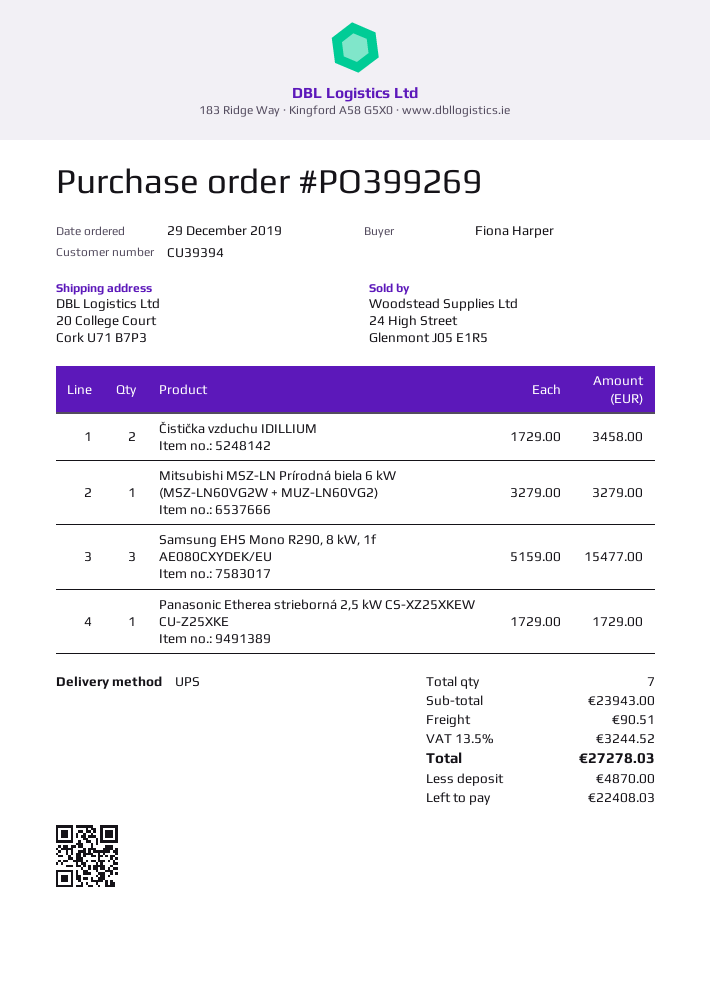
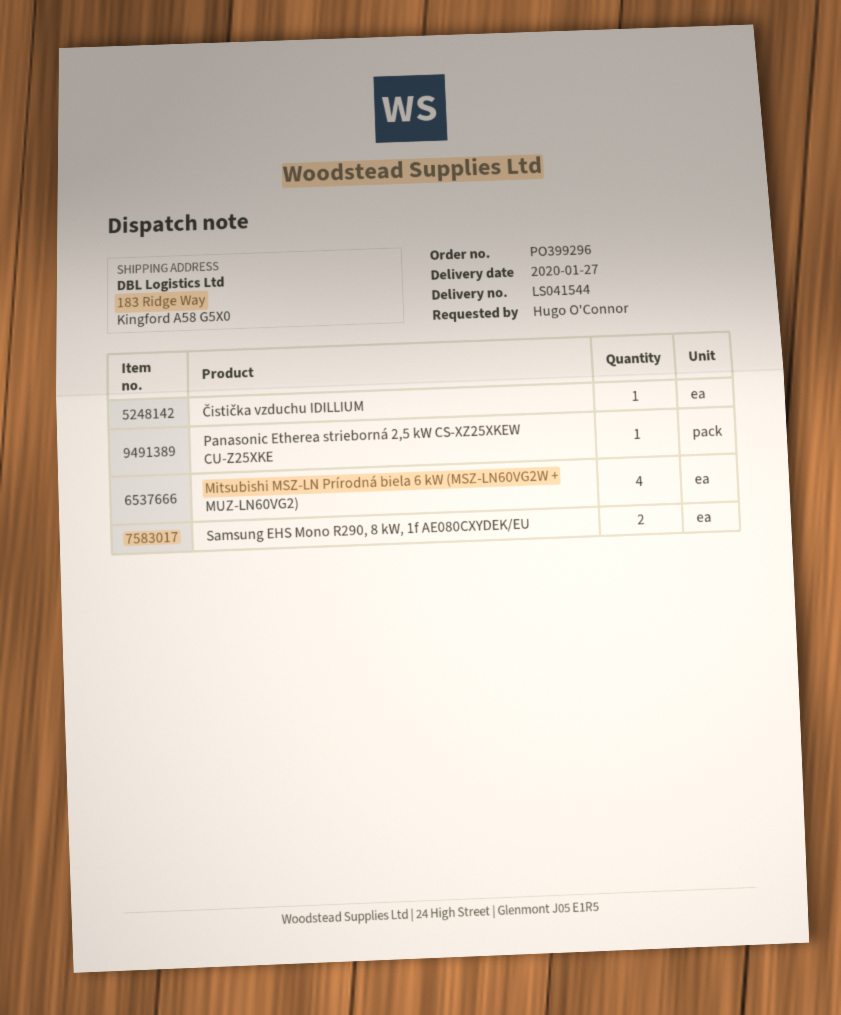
order number: PO399269 -> PO399296
ordered by: Fiona Harper -> Hugo O'Connor
ship to: 20 College Court, Cork U71 B7P3 -> 183 Ridge Way, Kingford A58 G5X0
Čistička vzduchu IDILLIUM: 2 -> 1
Mitsubishi MSZ-LN Prírodná biela 6 kW (MSZ-LN60VG2W + MUZ-LN60VG2): 1 -> 4
Samsung EHS Mono R290, 8 kW, 1f AE080CXYDEK/EU: 3 -> 2

